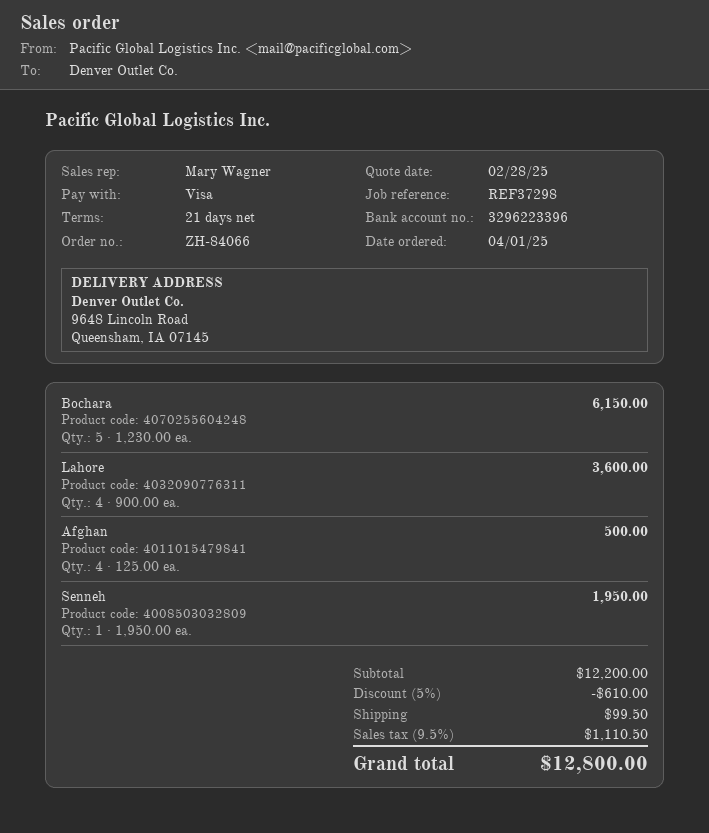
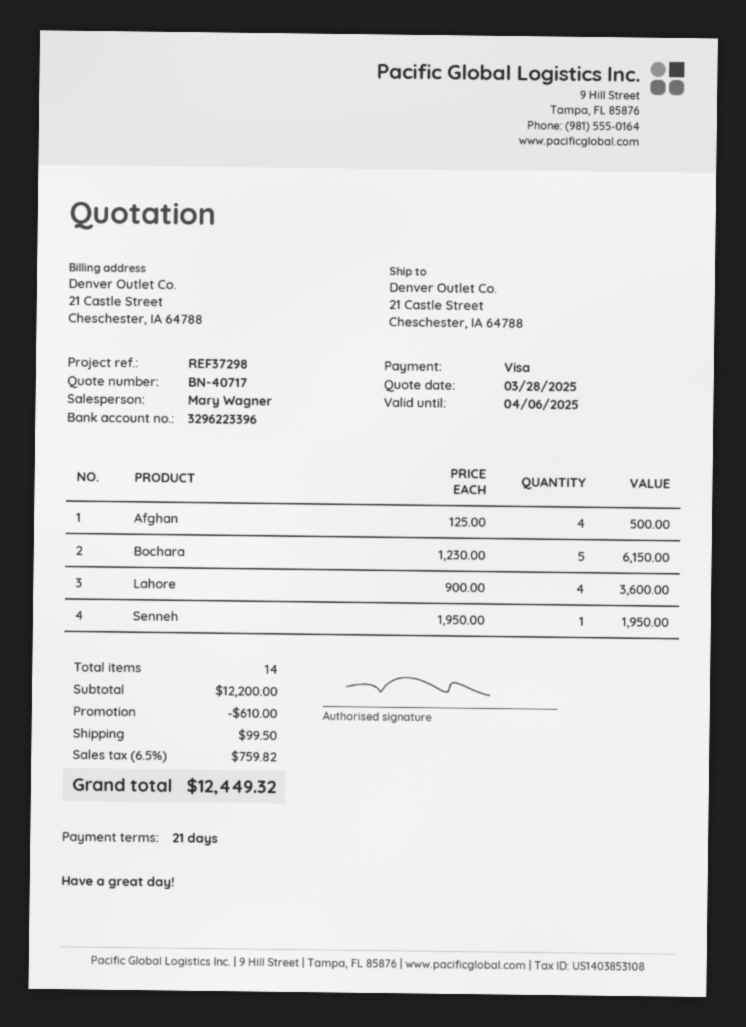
quote date: 2025-02-28 -> 2025-03-28
ship to: 9648 Lincoln Road, Queensham, IA 07145 -> 21 Castle Street, Cheschester, IA 64788
tax: 9.5% = 1110.50 -> 6.5% = 759.82
total: 12800.00 -> 12449.32

